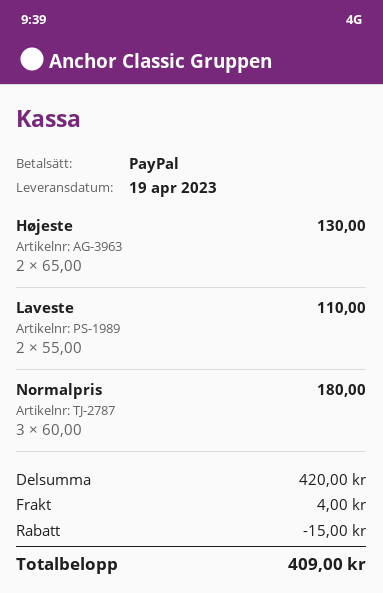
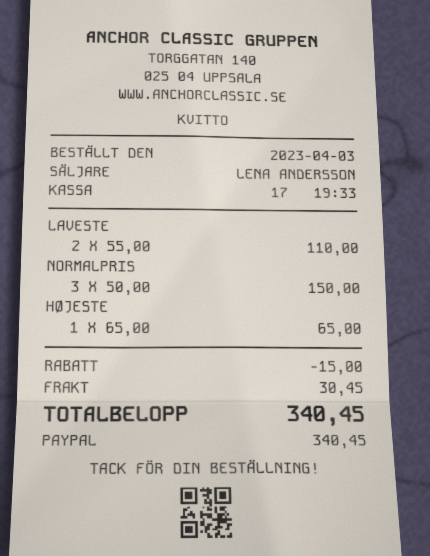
Højeste: 2 x 65.00 = 130.00 -> 1 x 65.00 = 65.00
Normalpris: 3 x 60.00 = 180.00 -> 3 x 50.00 = 150.00
shipping: 4.00 -> 30.45
total: 409.00 -> 340.45

